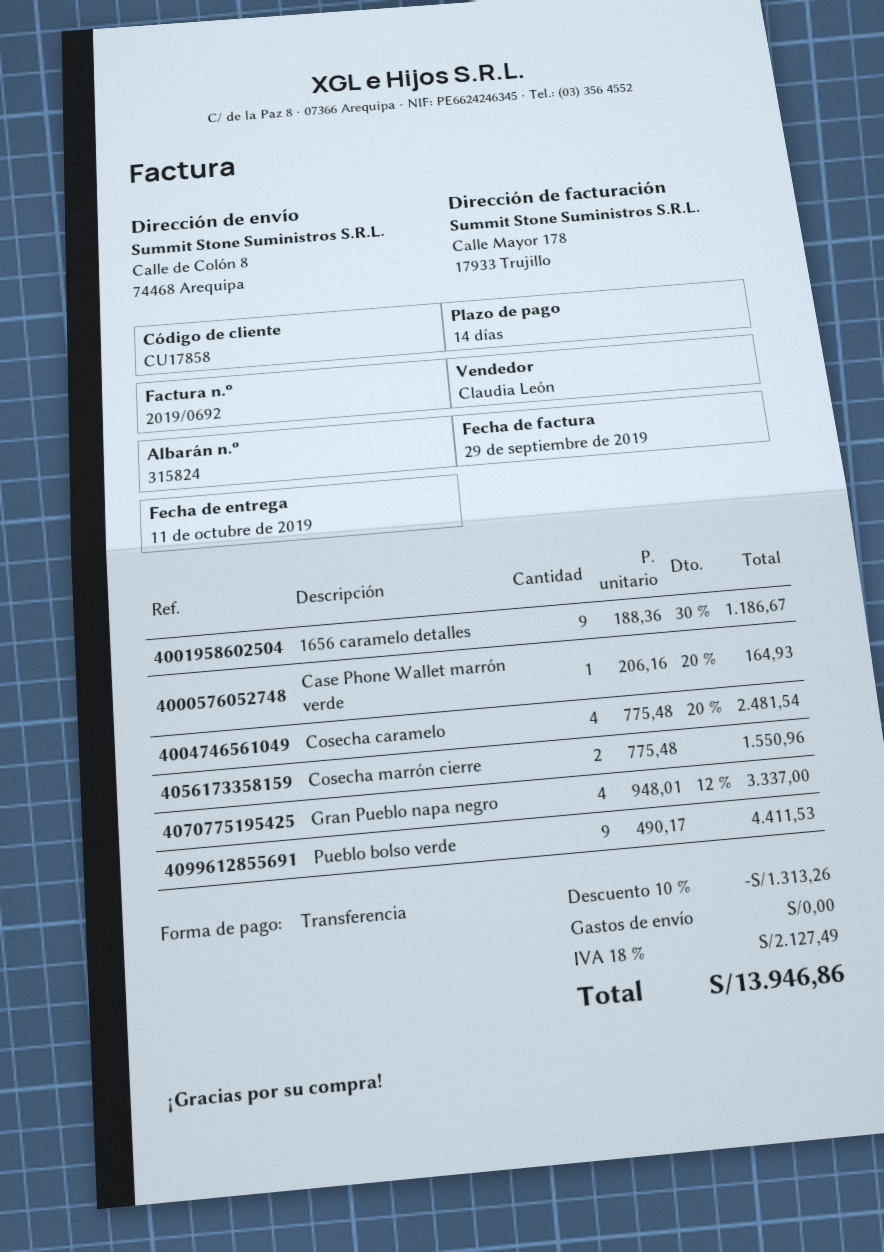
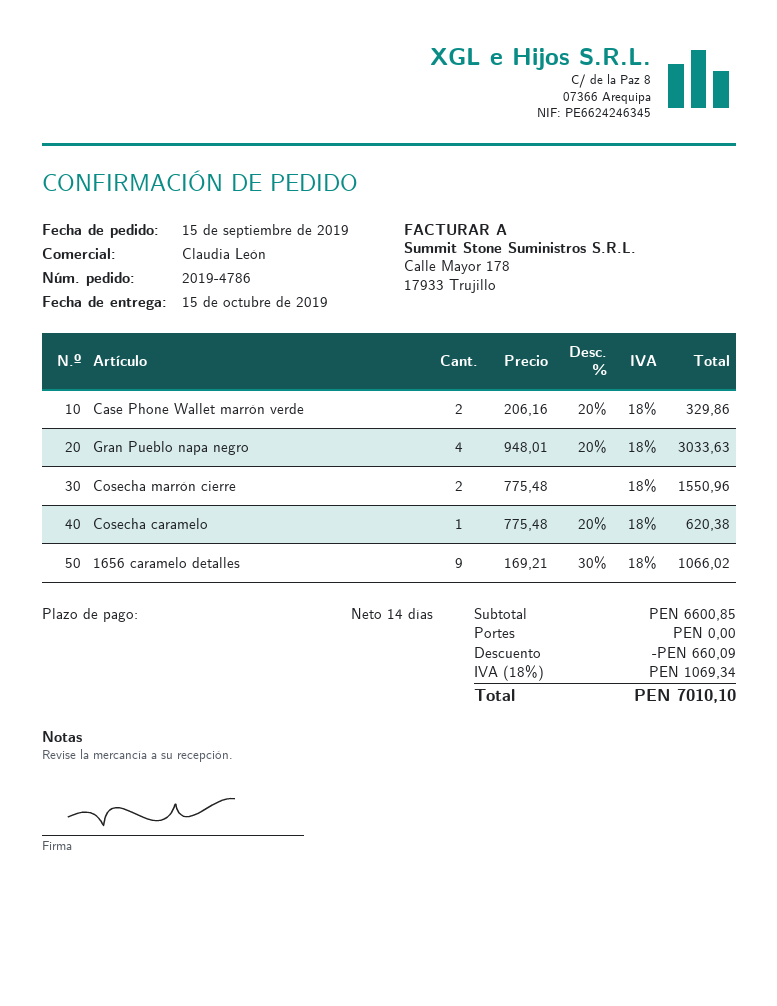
delivery date: 2019-10-11 -> 2019-10-15
1656 caramelo detalles: 9 x 188.36 - 30% = 1186.67 -> 9 x 169.21 - 30% = 1066.02
Case Phone Wallet marrón verde: 1 x 206.16 - 20% = 164.93 -> 2 x 206.16 - 20% = 329.86
Cosecha caramelo: 4 x 775.48 - 20% = 2481.54 -> 1 x 775.48 - 20% = 620.38
Gran Pueblo napa negro: 4 x 948.01 - 12% = 3337.00 -> 4 x 948.01 - 20% = 3033.63
Pueblo bolso verde: 9 x 490.17 = 4411.53 -> none
discount: 1313.26 -> 660.09
tax: 18% = 2127.49 -> 18% = 1069.34
total: 13946.86 -> 7010.10

